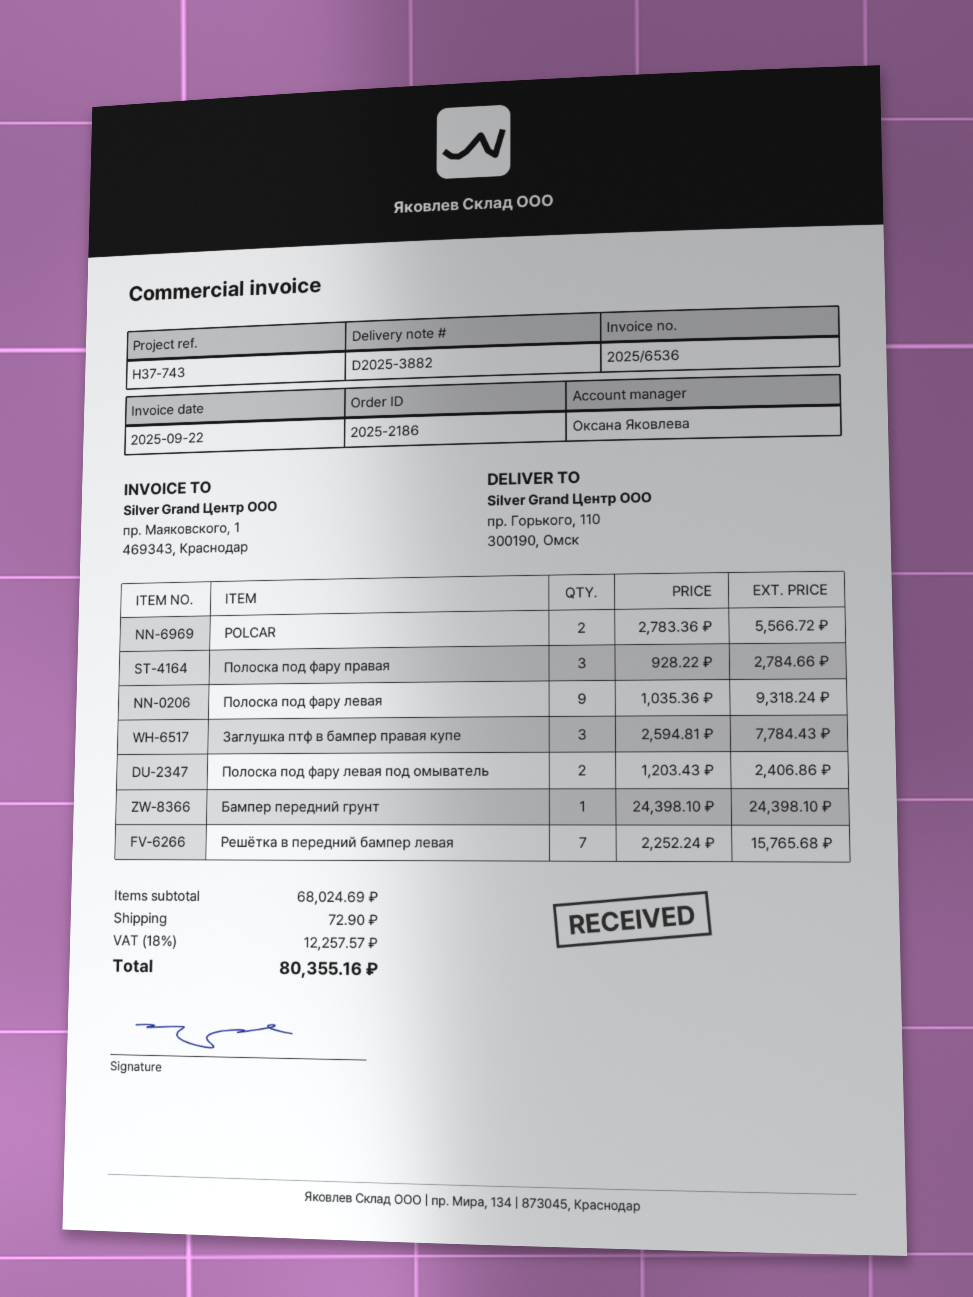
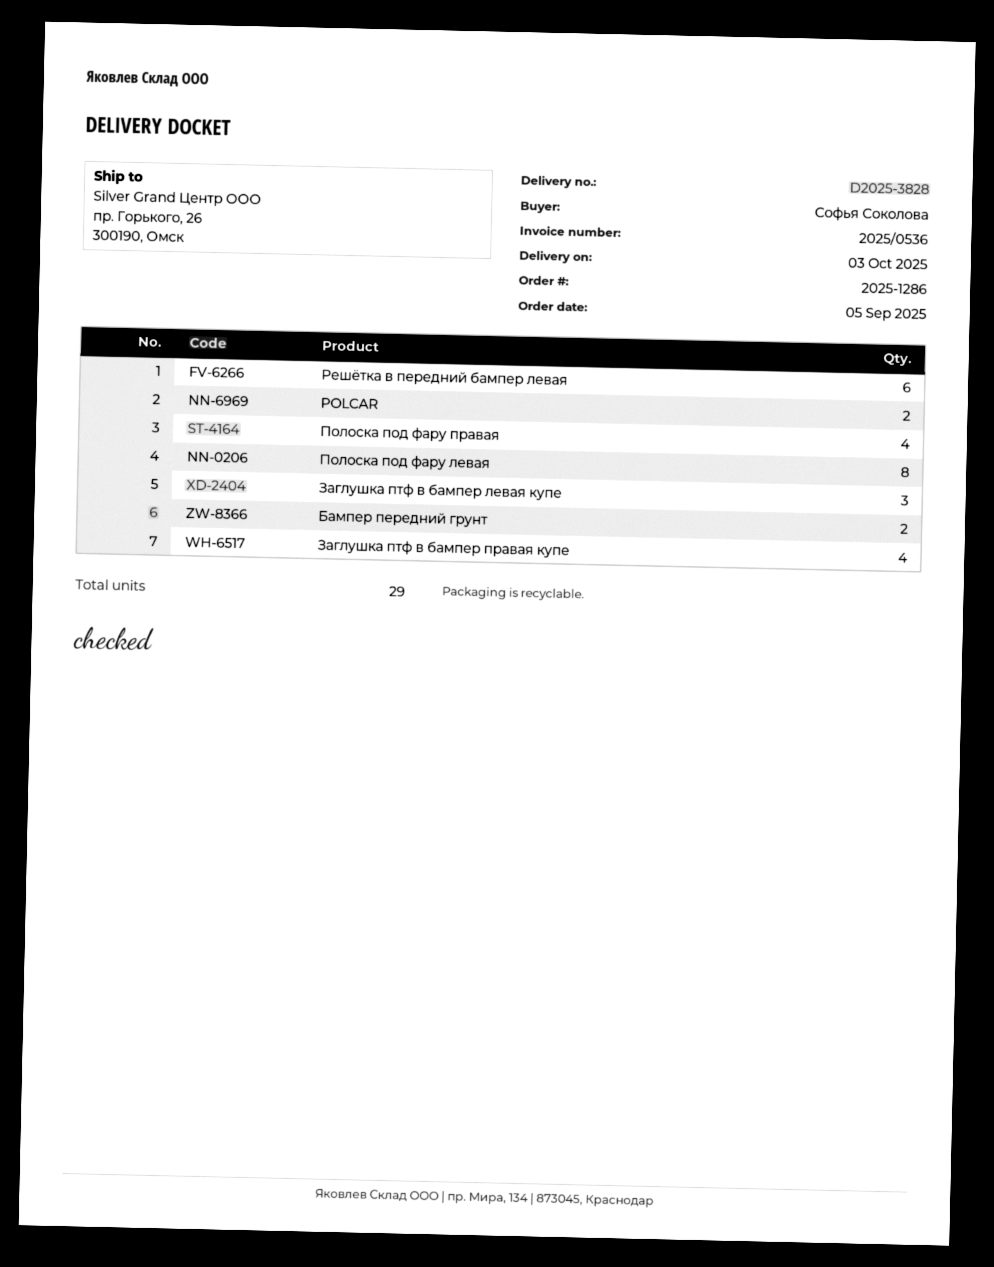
order number: 2025-2186 -> 2025-1286
delivery note number: D2025-3882 -> D2025-3828
invoice number: 2025/6536 -> 2025/0536
ship to: пр. Горького, 110, 300190, Омск -> пр. Горького, 26, 300190, Омск
Полоска под фару правая: 3 -> 4
Полоска под фару левая: 9 -> 8
Заглушка птф в бампер правая купе: 3 -> 4
Полоска под фару левая под омыватель: 2 -> none
Бампер передний грунт: 1 -> 2
Решётка в передний бампер левая: 7 -> 6
Заглушка птф в бампер левая купе: none -> 3

